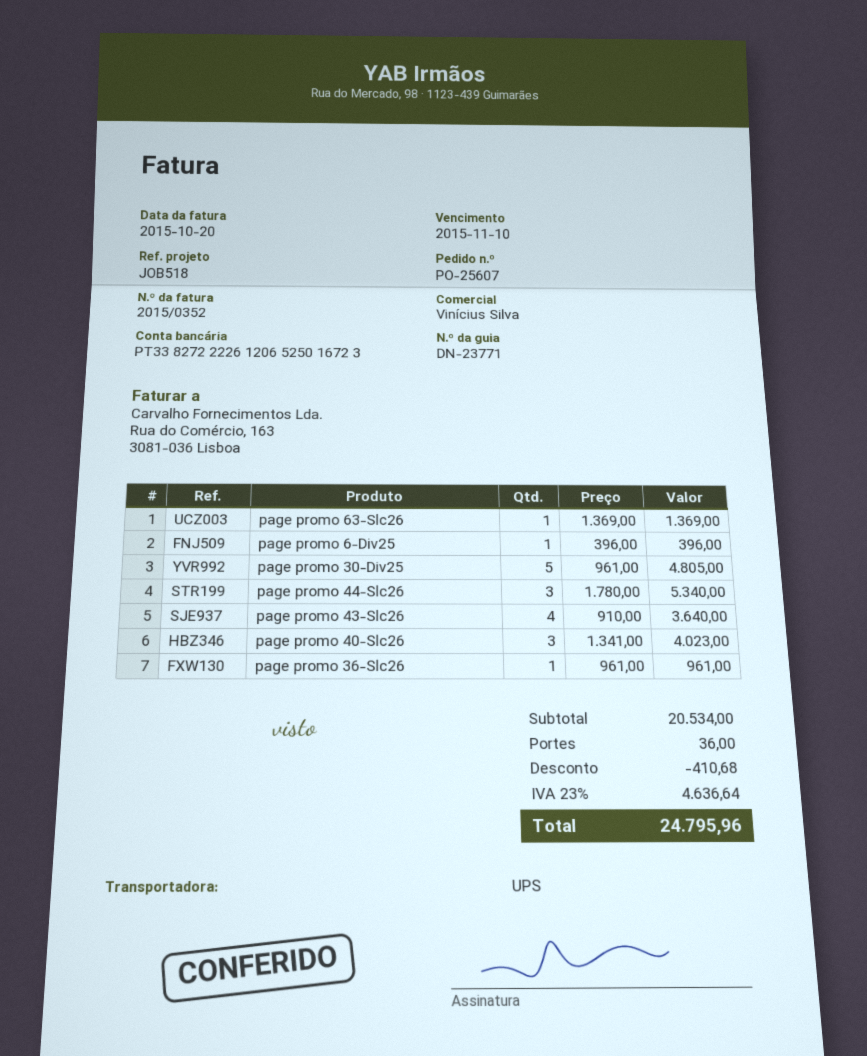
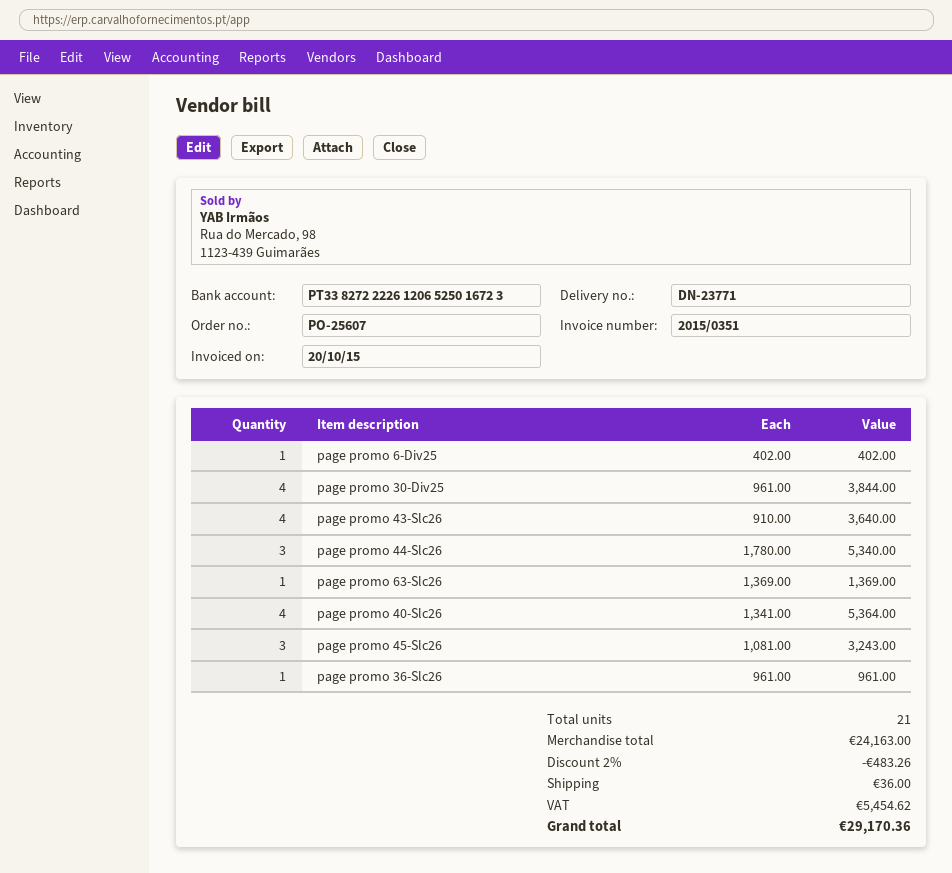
invoice number: 2015/0352 -> 2015/0351
page promo 6-Div25: 1 x 396.00 = 396.00 -> 1 x 402.00 = 402.00
page promo 30-Div25: 5 x 961.00 = 4805.00 -> 4 x 961.00 = 3844.00
page promo 40-Slc26: 3 x 1341.00 = 4023.00 -> 4 x 1341.00 = 5364.00
page promo 45-Slc26: none -> 3 x 1081.00 = 3243.00
subtotal: 20534.00 -> 24163.00
discount: 410.68 -> 483.26
tax: 4636.64 -> 5454.62
total: 24795.96 -> 29170.36

